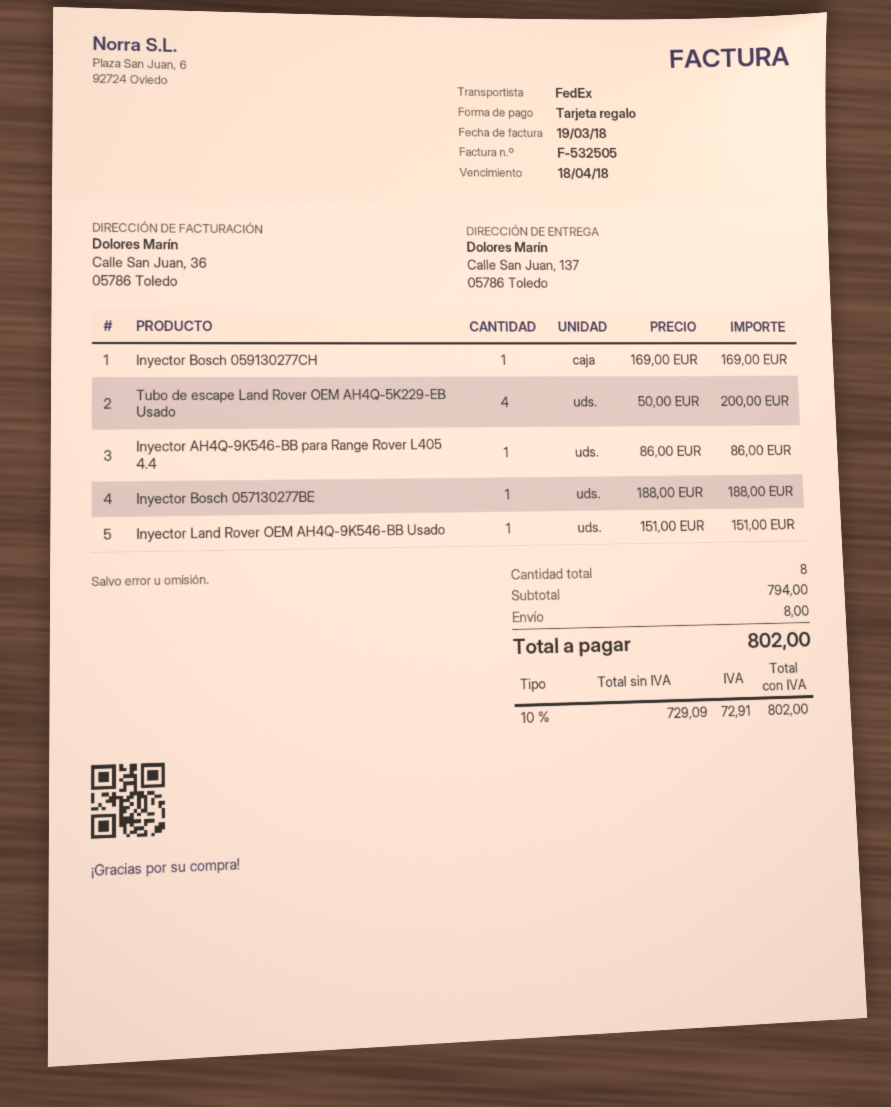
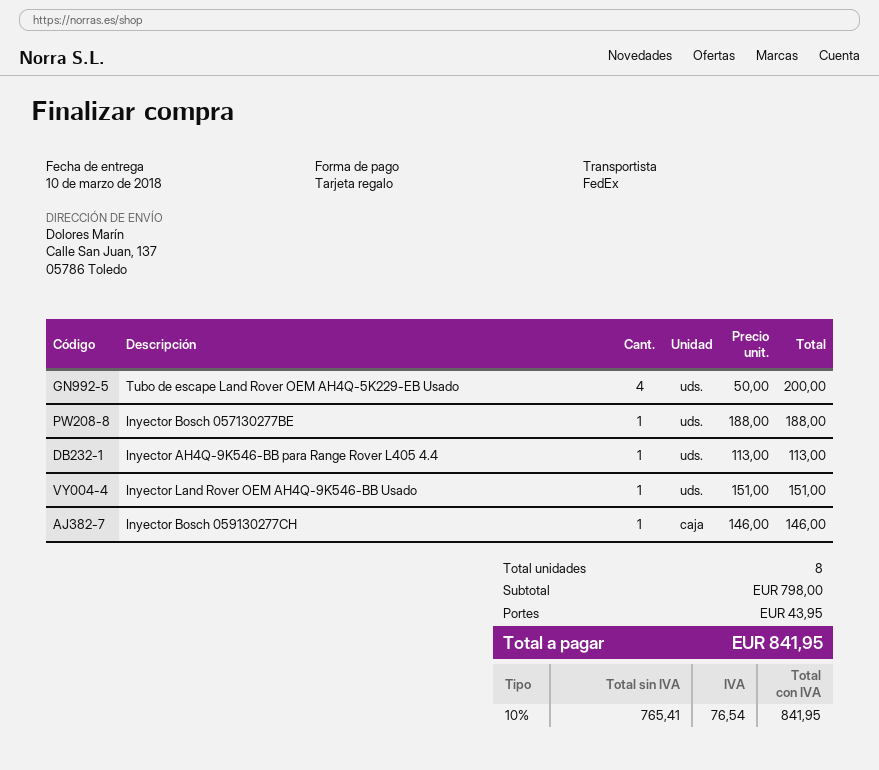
Inyector Bosch 059130277CH: 1 x 169.00 = 169.00 -> 1 x 146.00 = 146.00
Inyector AH4Q-9K546-BB para Range Rover L405 4.4: 1 x 86.00 = 86.00 -> 1 x 113.00 = 113.00
subtotal: 794.00 -> 798.00
shipping: 8.00 -> 43.95
net: 729.09 -> 765.41
tax: 10% = 72.91 -> 10% = 76.54
total: 802.00 -> 841.95

